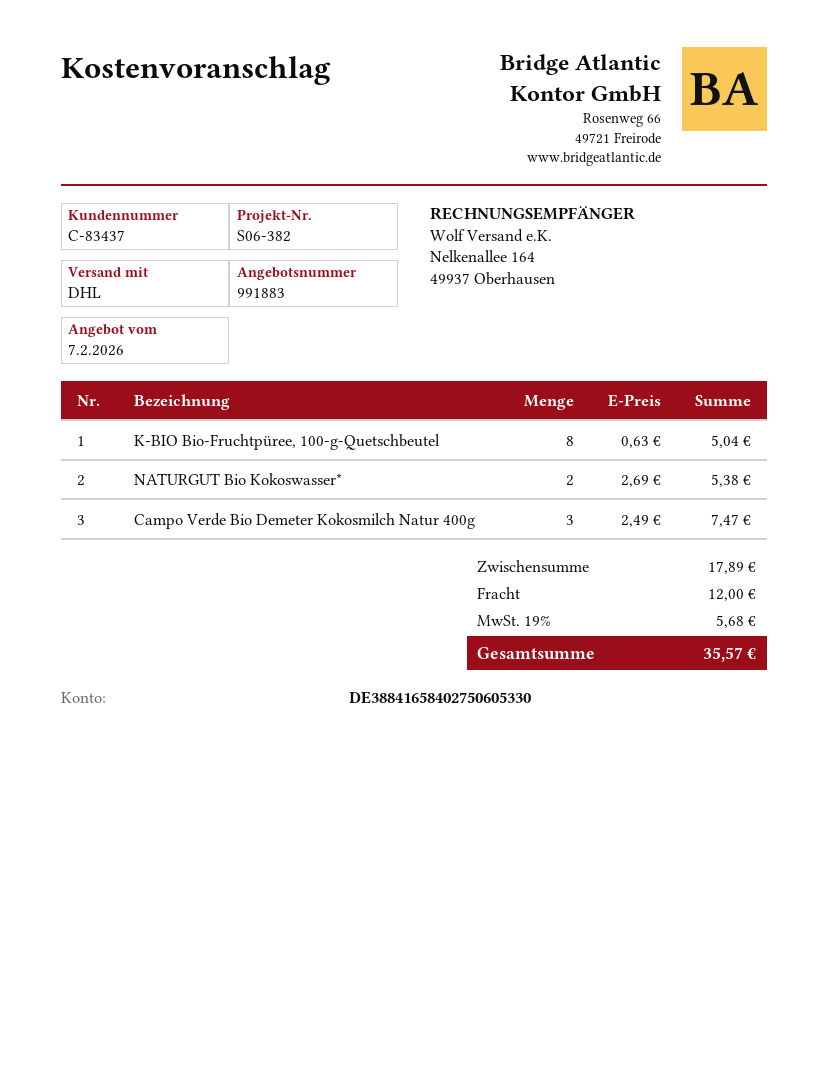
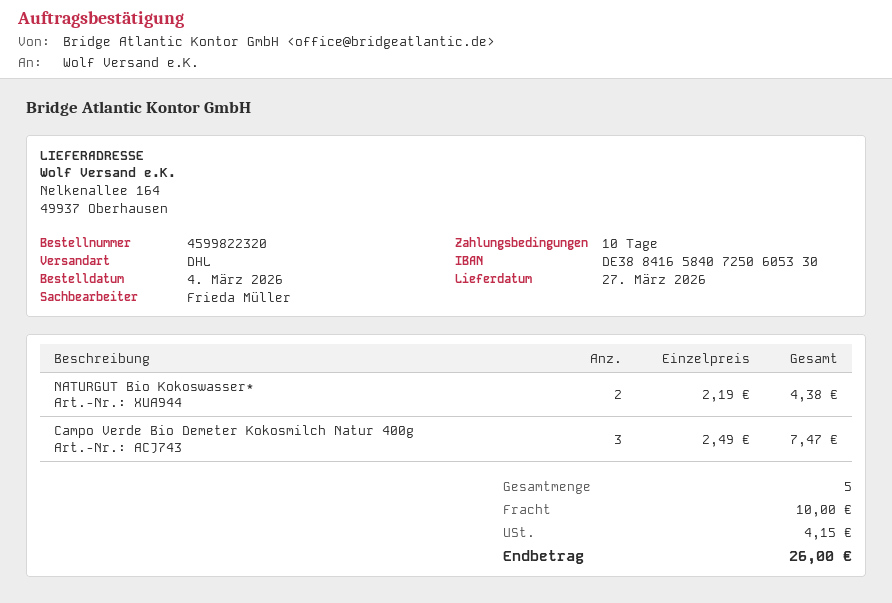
bank account: DE38841658402750605330 -> DE38841658407250605330
K-BIO Bio-Fruchtpüree, 100-g-Quetschbeutel: 8 x 0.63 = 5.04 -> none
NATURGUT Bio Kokoswasser*: 2 x 2.69 = 5.38 -> 2 x 2.19 = 4.38
shipping: 12.00 -> 10.00
tax: 5.68 -> 4.15
total: 35.57 -> 26.00

